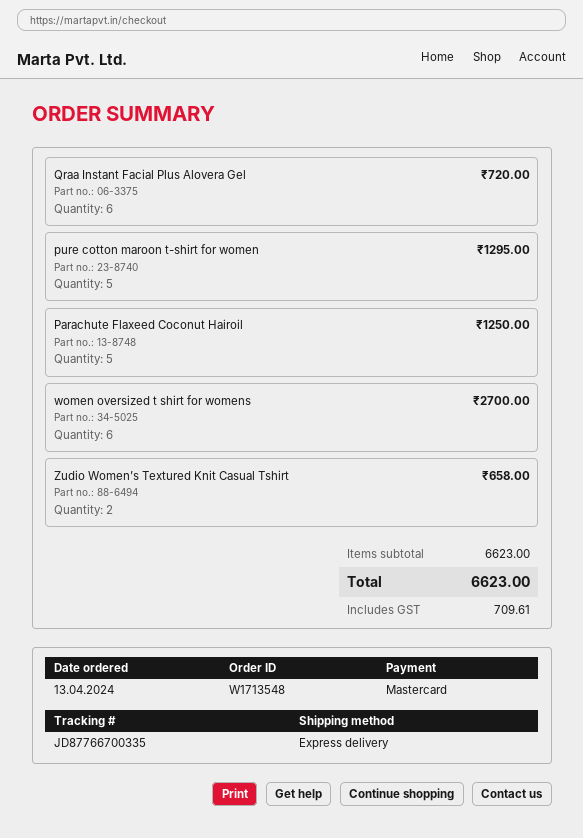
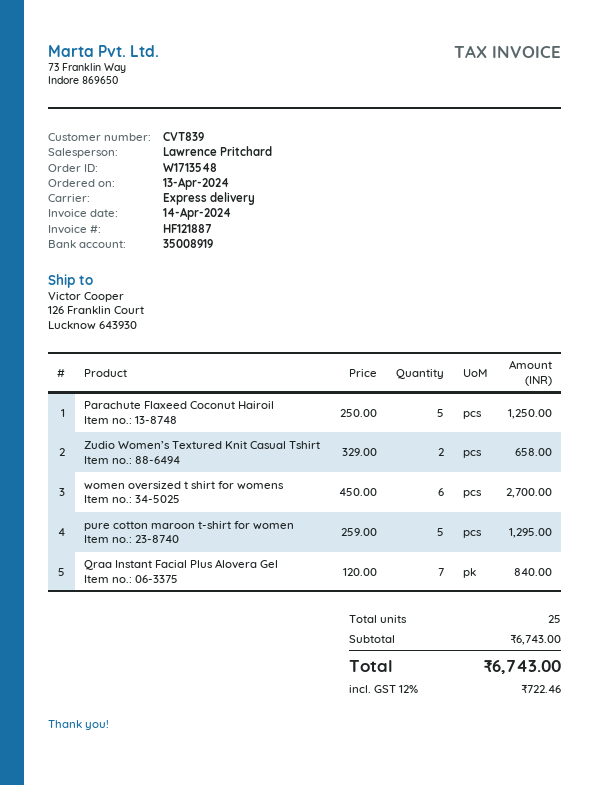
Qraa Instant Facial Plus Alovera Gel: 6 for 720.00 -> 7 for 840.00
subtotal: 6623.00 -> 6743.00
tax: 709.61 -> 722.46
total: 6623.00 -> 6743.00

